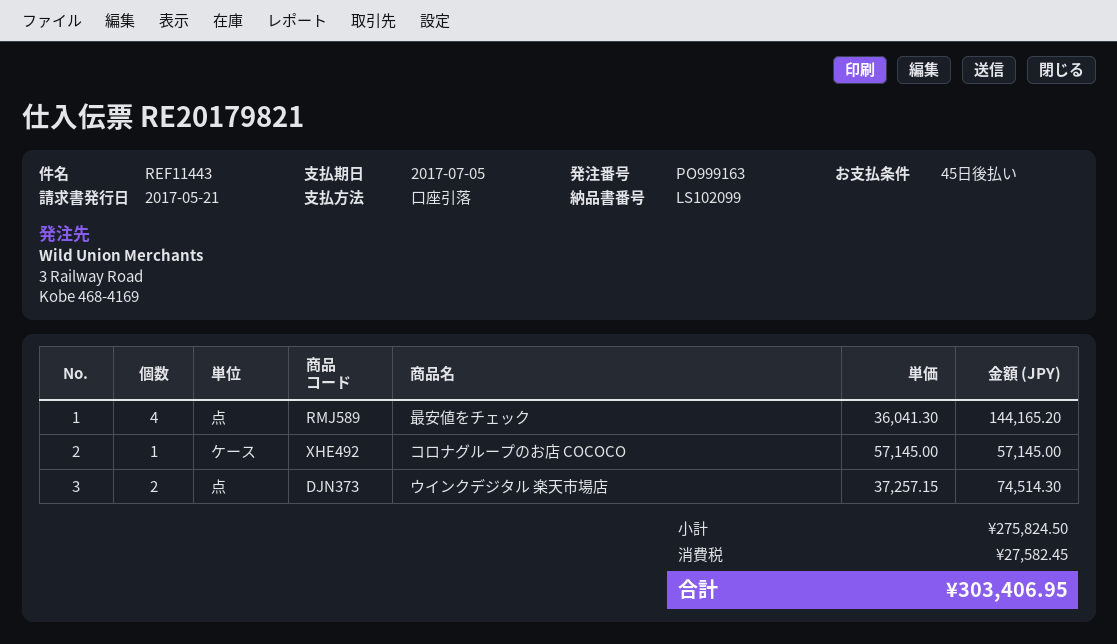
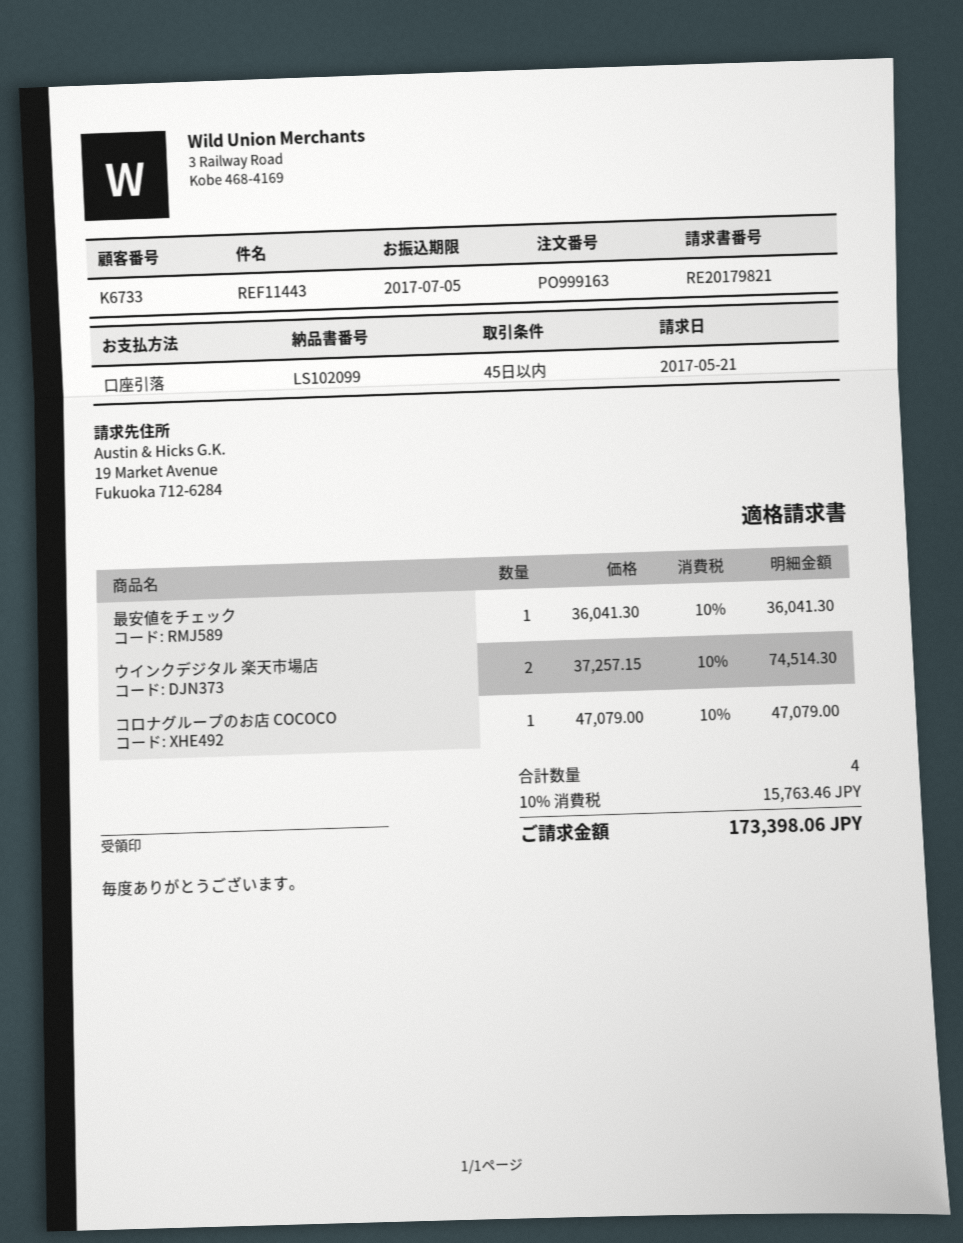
最安値をチェック: 4 x 36041.30 = 144165.20 -> 1 x 36041.30 = 36041.30
コロナグループのお店 COCOCO: 1 x 57145.00 = 57145.00 -> 1 x 47079.00 = 47079.00
tax: 27582.45 -> 15763.46
total: 303406.95 -> 173398.06

